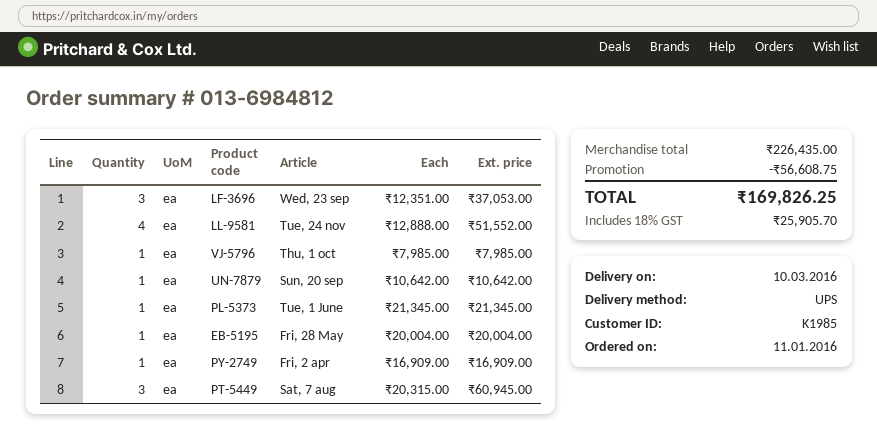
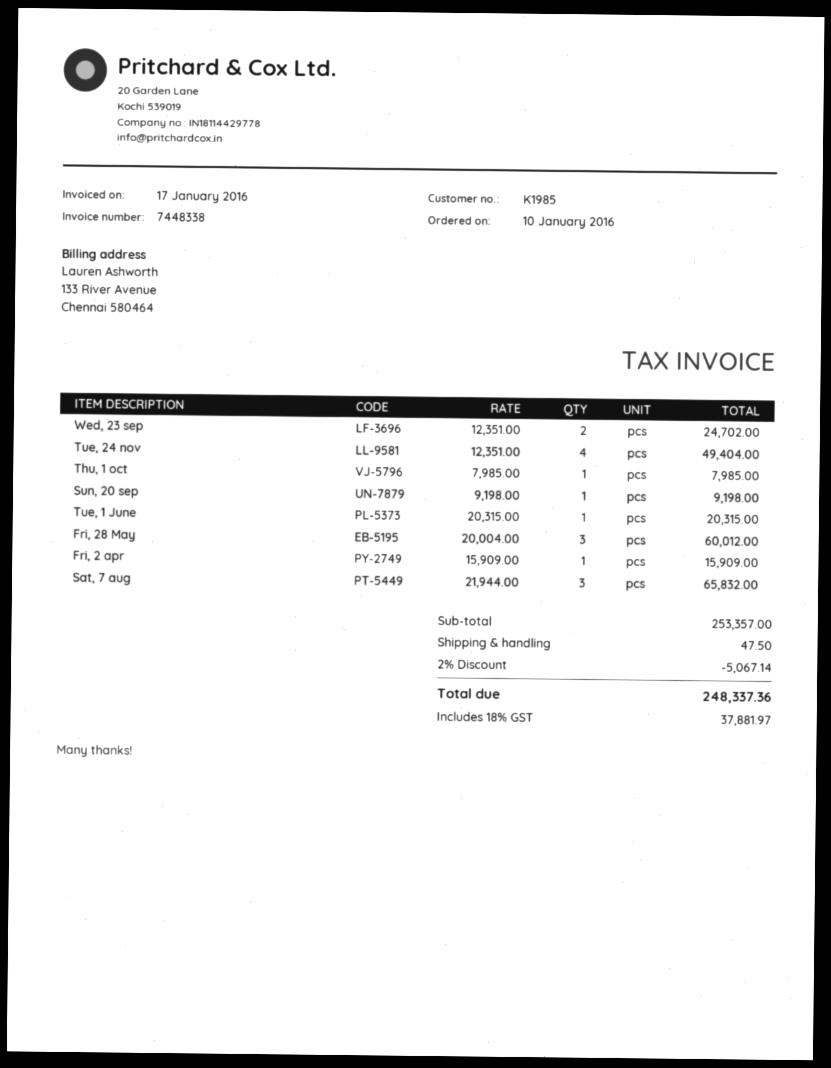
order date: 2016-01-11 -> 2016-01-10
Wed, 23 sep: 3 x 12351.00 = 37053.00 -> 2 x 12351.00 = 24702.00
Tue, 24 nov: 4 x 12888.00 = 51552.00 -> 4 x 12351.00 = 49404.00
Sun, 20 sep: 1 x 10642.00 = 10642.00 -> 1 x 9198.00 = 9198.00
Tue, 1 June: 1 x 21345.00 = 21345.00 -> 1 x 20315.00 = 20315.00
Fri, 28 May: 1 x 20004.00 = 20004.00 -> 3 x 20004.00 = 60012.00
Fri, 2 apr: 1 x 16909.00 = 16909.00 -> 1 x 15909.00 = 15909.00
Sat, 7 aug: 3 x 20315.00 = 60945.00 -> 3 x 21944.00 = 65832.00
subtotal: 226435.00 -> 253357.00
discount: 56608.75 -> 5067.14
shipping: none -> 47.50
tax: 18% = 25905.70 -> 18% = 37881.97
total: 169826.25 -> 248337.36

